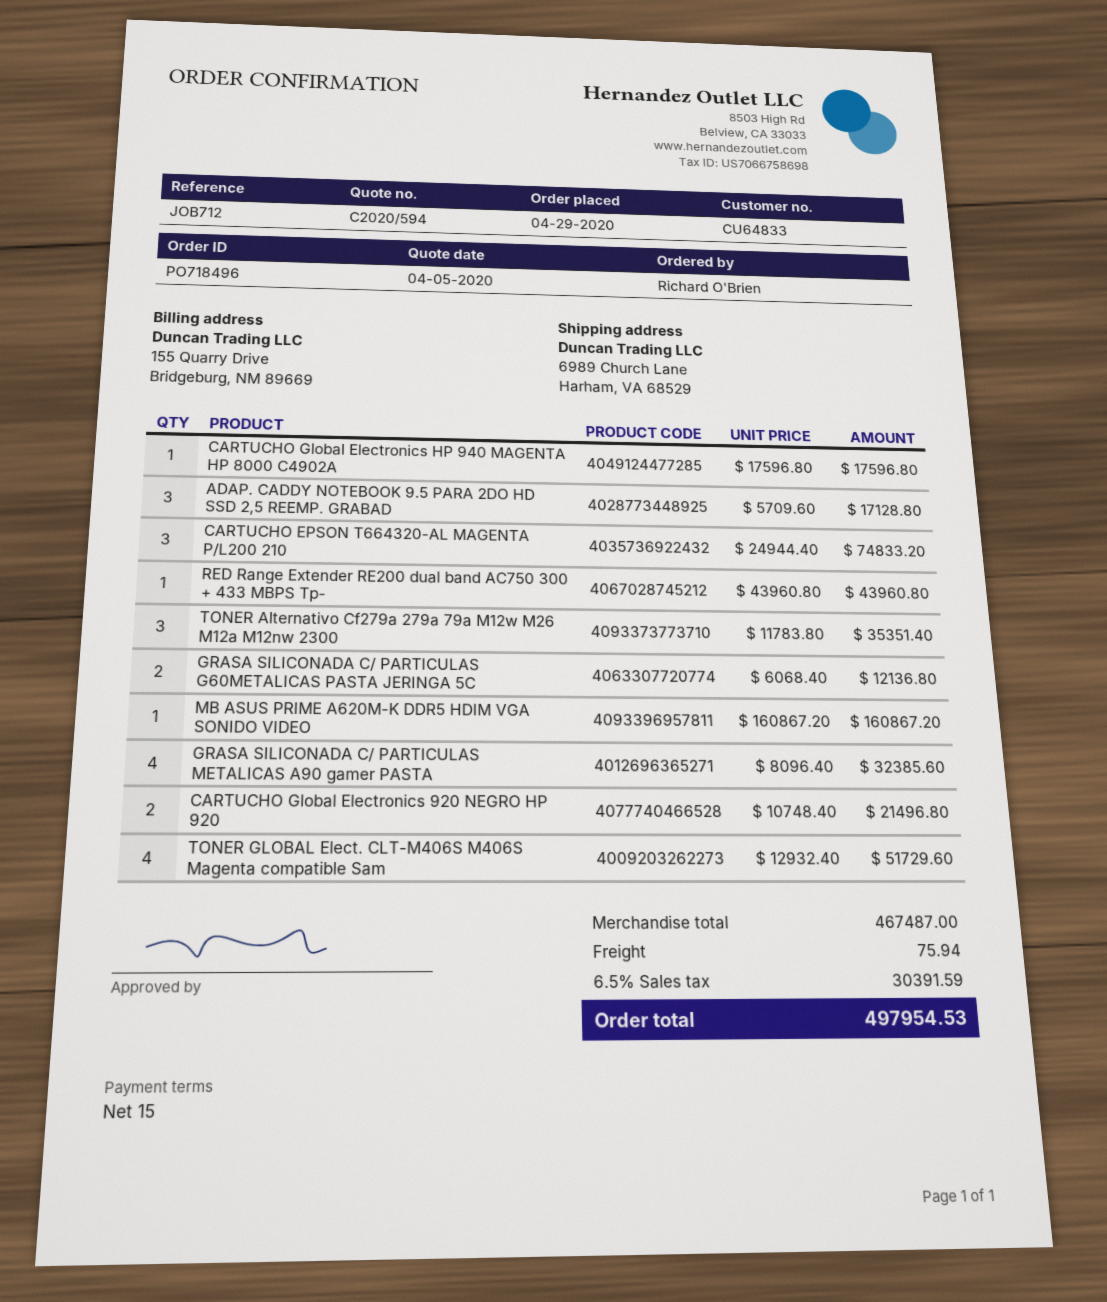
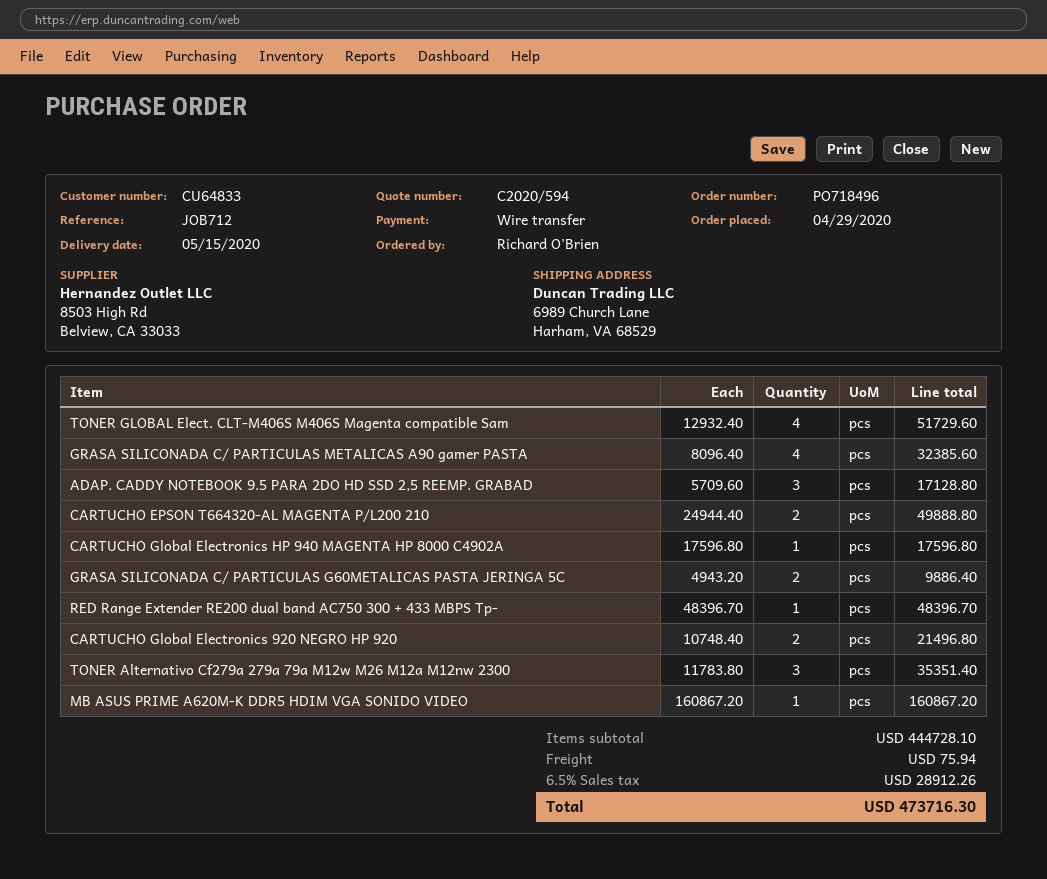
CARTUCHO EPSON T664320-AL MAGENTA P/L200 210: 3 x 24944.40 = 74833.20 -> 2 x 24944.40 = 49888.80
RED Range Extender RE200 dual band AC750 300 + 433 MBPS Tp-: 1 x 43960.80 = 43960.80 -> 1 x 48396.70 = 48396.70
GRASA SILICONADA C/ PARTICULAS G60METALICAS PASTA JERINGA 5C: 2 x 6068.40 = 12136.80 -> 2 x 4943.20 = 9886.40
subtotal: 467487.00 -> 444728.10
tax: 6.5% = 30391.59 -> 6.5% = 28912.26
total: 497954.53 -> 473716.30

